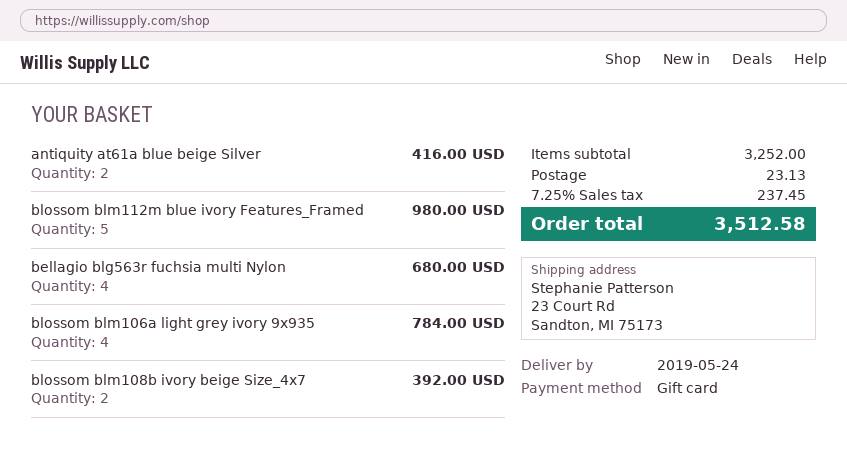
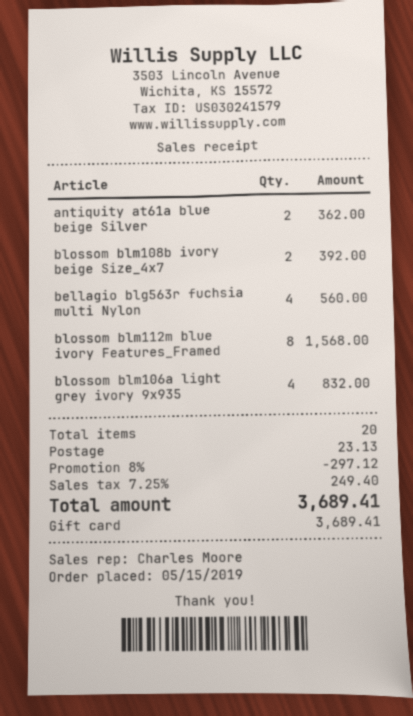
antiquity at61a blue beige Silver: 2 for 416.00 -> 2 for 362.00
blossom blm112m blue ivory Features_Framed: 5 for 980.00 -> 8 for 1568.00
bellagio blg563r fuchsia multi Nylon: 4 for 680.00 -> 4 for 560.00
blossom blm106a light grey ivory 9x935: 4 for 784.00 -> 4 for 832.00
discount: none -> 8% = 297.12
tax: 7.25% = 237.45 -> 7.25% = 249.40
total: 3512.58 -> 3689.41

